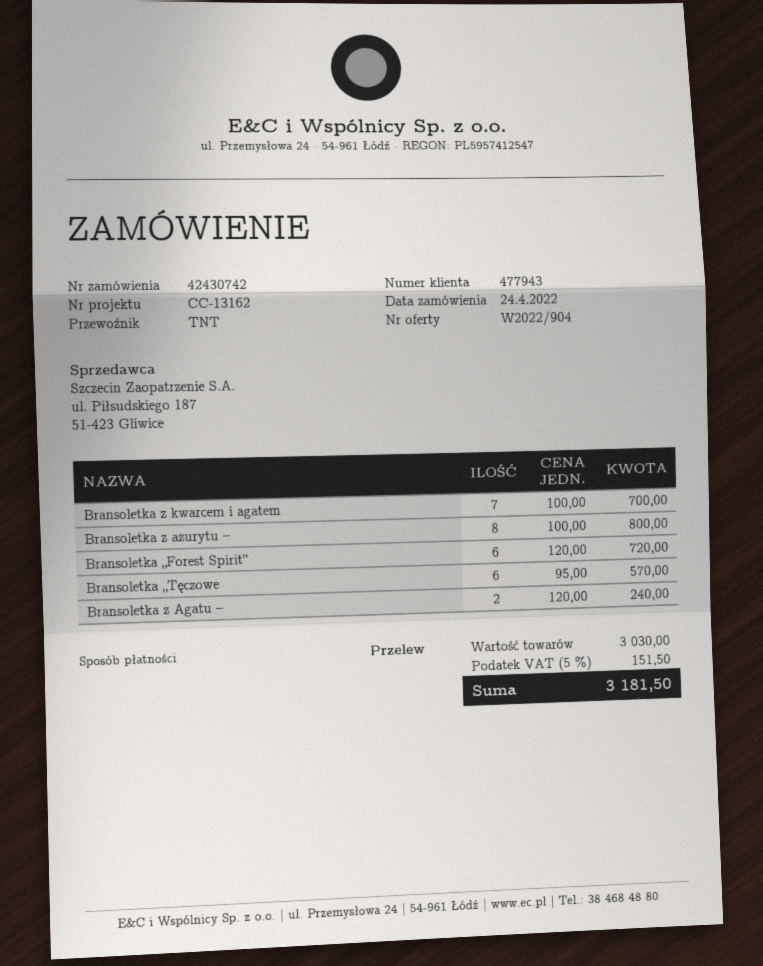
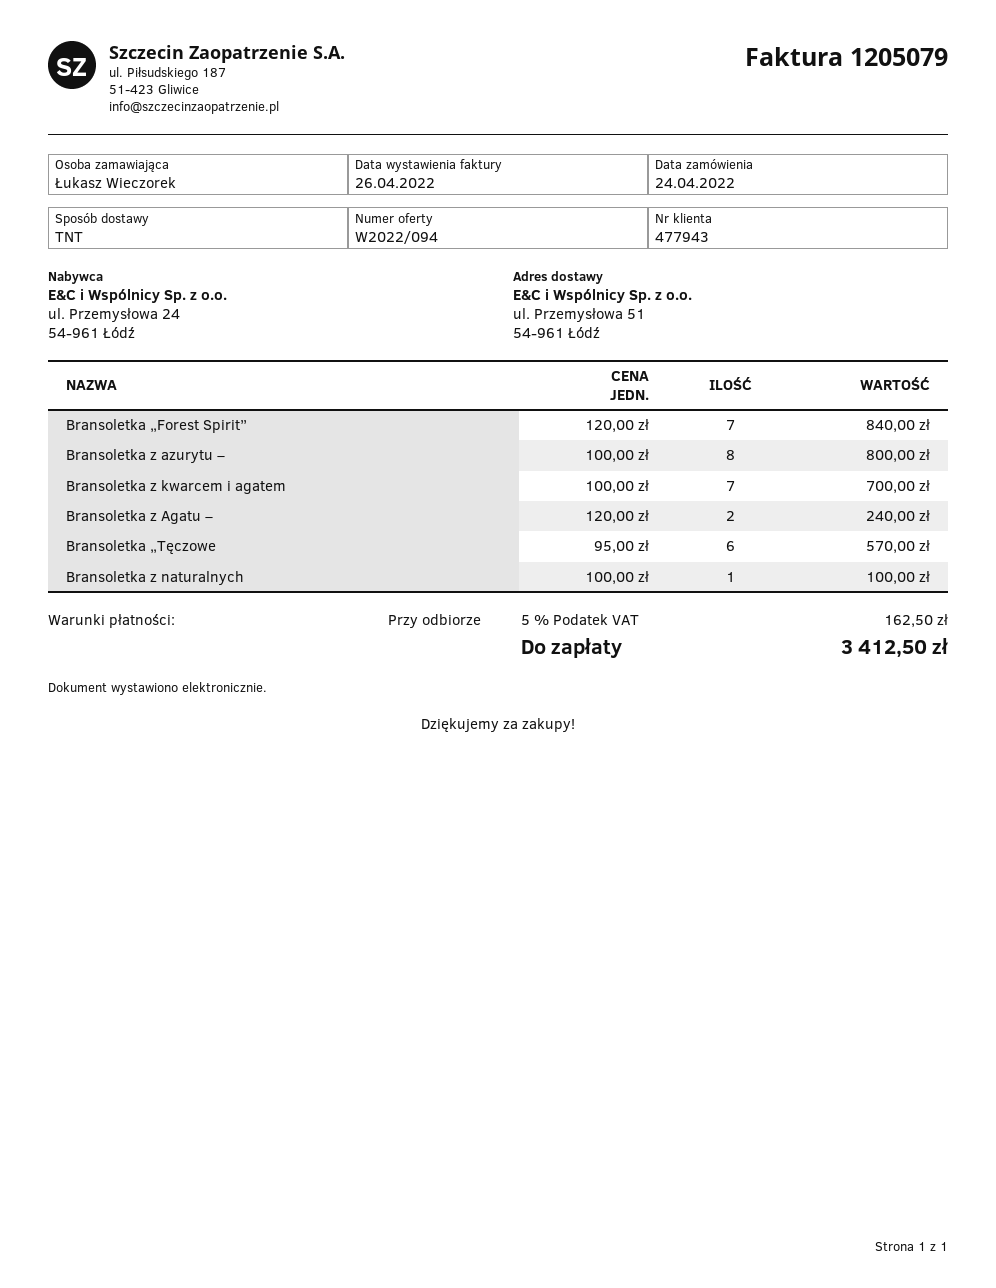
quote number: W2022/904 -> W2022/094
Bransoletka „Forest Spirit”: 6 x 120.00 = 720.00 -> 7 x 120.00 = 840.00
Bransoletka z naturalnych: none -> 1 x 100.00 = 100.00
tax: 5% = 151.50 -> 5% = 162.50
total: 3181.50 -> 3412.50

